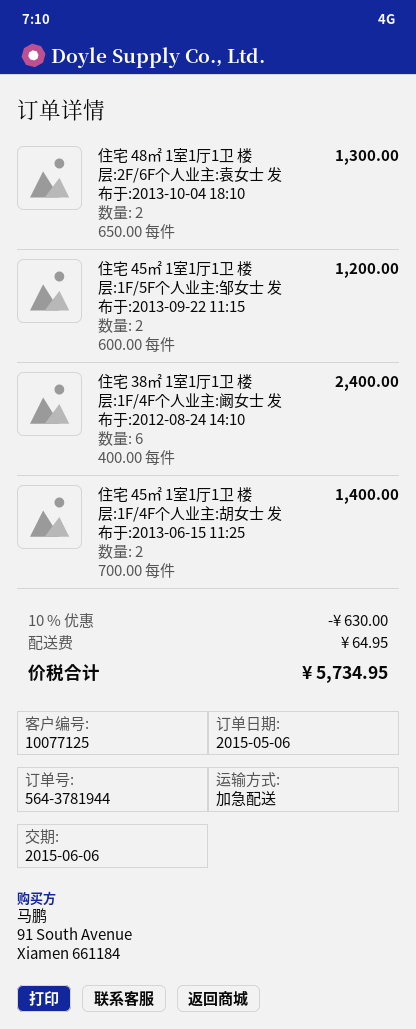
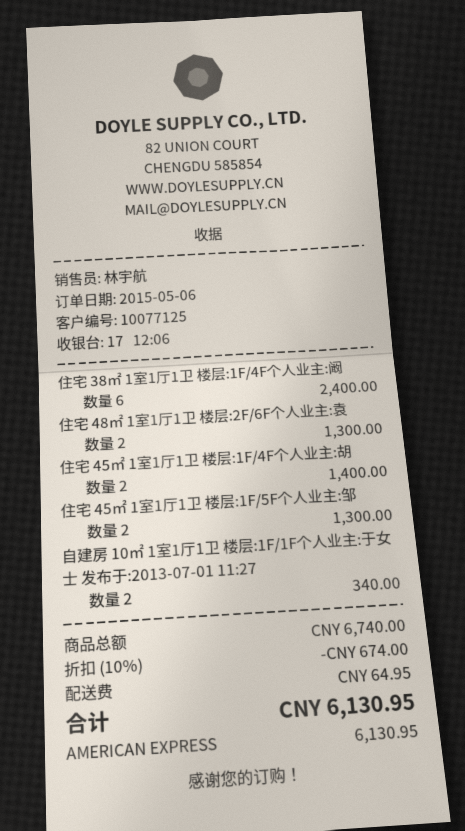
住宅 45㎡ 1室1厅1卫 楼层:1F/5F个人业主:邹女士 发布于:2013-09-22 11:15: 2 for 1200.00 -> 2 for 1300.00
自建房 10㎡ 1室1厅1卫 楼层:1F/1F个人业主:于女士 发布于:2013-07-01 11:27: none -> 2 for 340.00
discount: 10% = 630.00 -> 10% = 674.00
total: 5734.95 -> 6130.95

